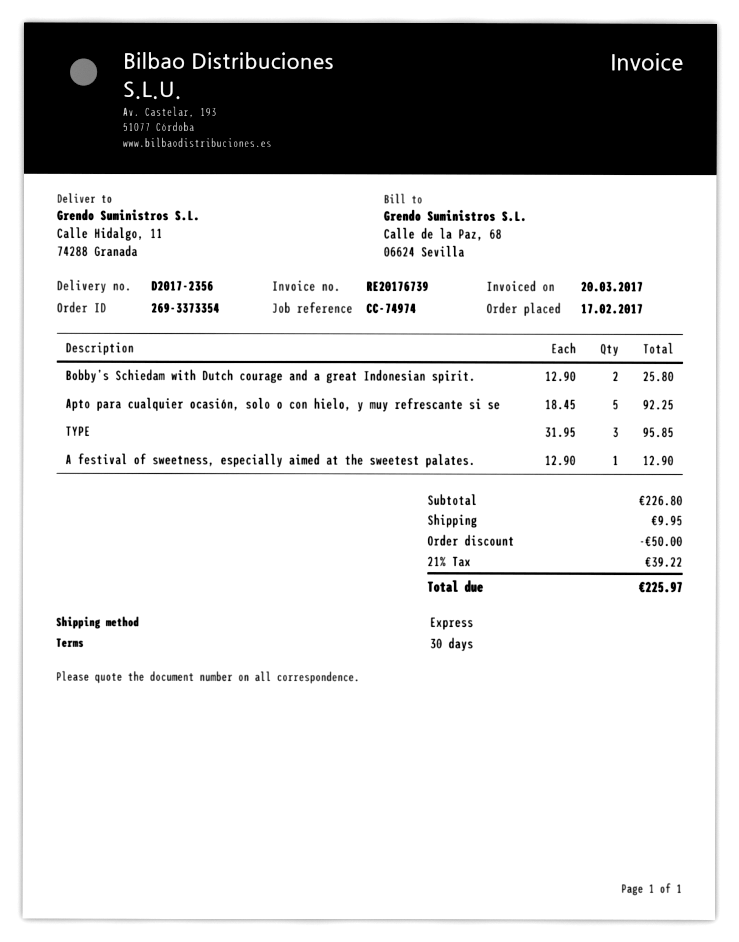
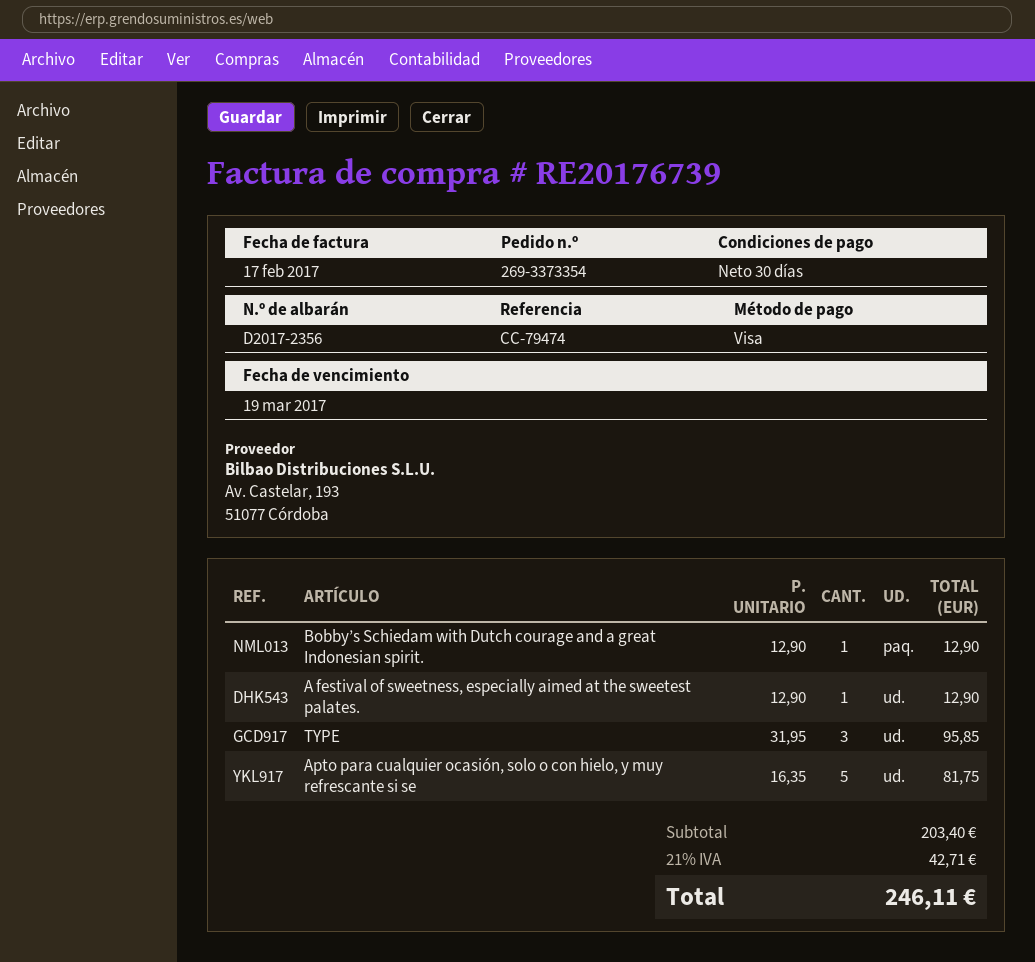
invoice date: 2017-03-20 -> 2017-02-17
reference: CC-74974 -> CC-79474
Bobby’s Schiedam with Dutch courage and a great Indonesian spirit.: 2 x 12.90 = 25.80 -> 1 x 12.90 = 12.90
Apto para cualquier ocasión, solo o con hielo, y muy refrescante si se: 5 x 18.45 = 92.25 -> 5 x 16.35 = 81.75
subtotal: 226.80 -> 203.40
discount: 50.00 -> none
shipping: 9.95 -> none
tax: 21% = 39.22 -> 21% = 42.71
total: 225.97 -> 246.11

